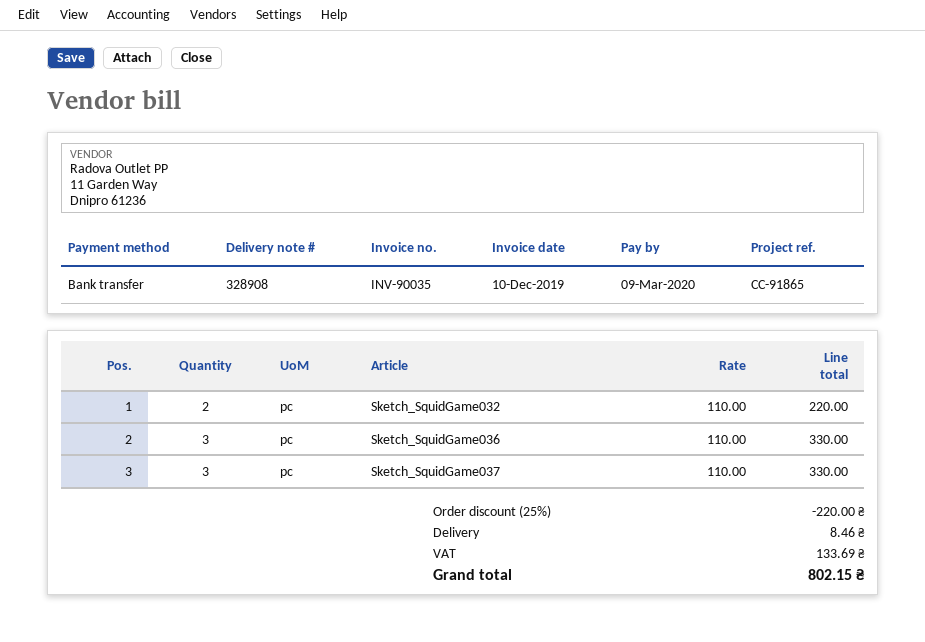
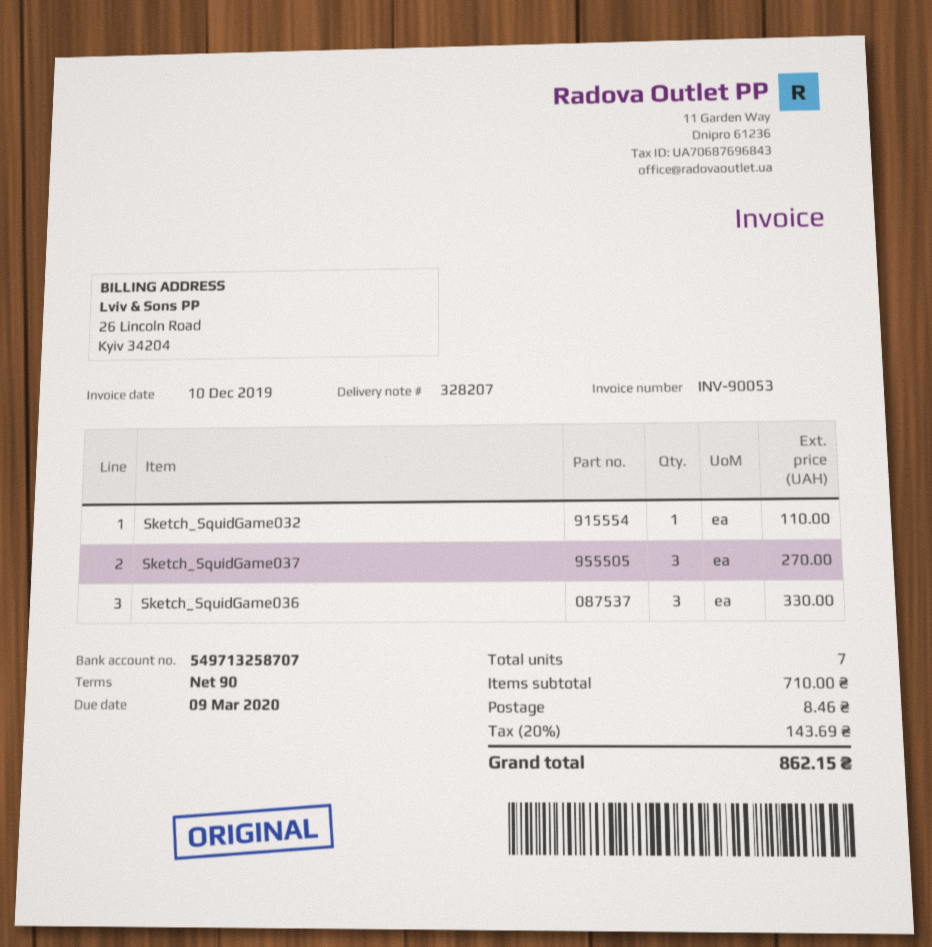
delivery note number: 328908 -> 328207
invoice number: INV-90035 -> INV-90053
Sketch_SquidGame032: 2 for 220.00 -> 1 for 110.00
Sketch_SquidGame037: 3 for 330.00 -> 3 for 270.00
discount: 25% = 220.00 -> none
tax: 133.69 -> 143.69
total: 802.15 -> 862.15

